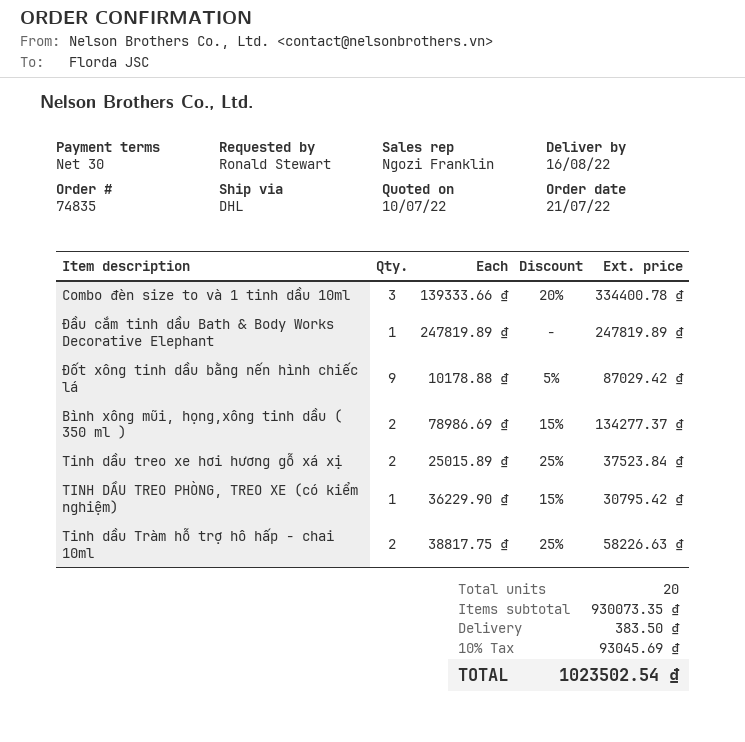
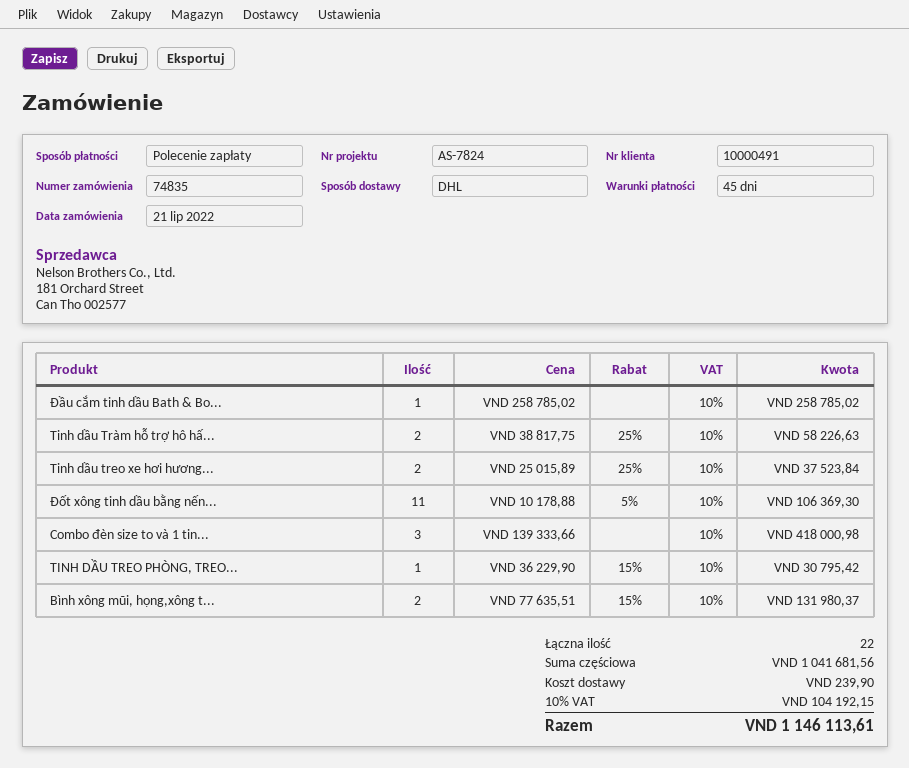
payment terms: 30 days -> 45 days
Combo đèn size to và 1 tinh dầu 10ml: 3 x 139333.66 - 20% = 334400.78 -> 3 x 139333.66 = 418000.98
Đầu cắm tinh dầu Bath & Body Works Decorative Elephant: 1 x 247819.89 = 247819.89 -> 1 x 258785.02 = 258785.02
Đốt xông tinh dầu bằng nến hình chiếc lá: 9 x 10178.88 - 5% = 87029.42 -> 11 x 10178.88 - 5% = 106369.30
Bình xông mũi, họng,xông tinh dầu ( 350 ml ): 2 x 78986.69 - 15% = 134277.37 -> 2 x 77635.51 - 15% = 131980.37
total quantity: 20 -> 22
subtotal: 930073.35 -> 1041681.56
shipping: 383.50 -> 239.90
tax: 10% = 93045.69 -> 10% = 104192.15
total: 1023502.54 -> 1146113.61

